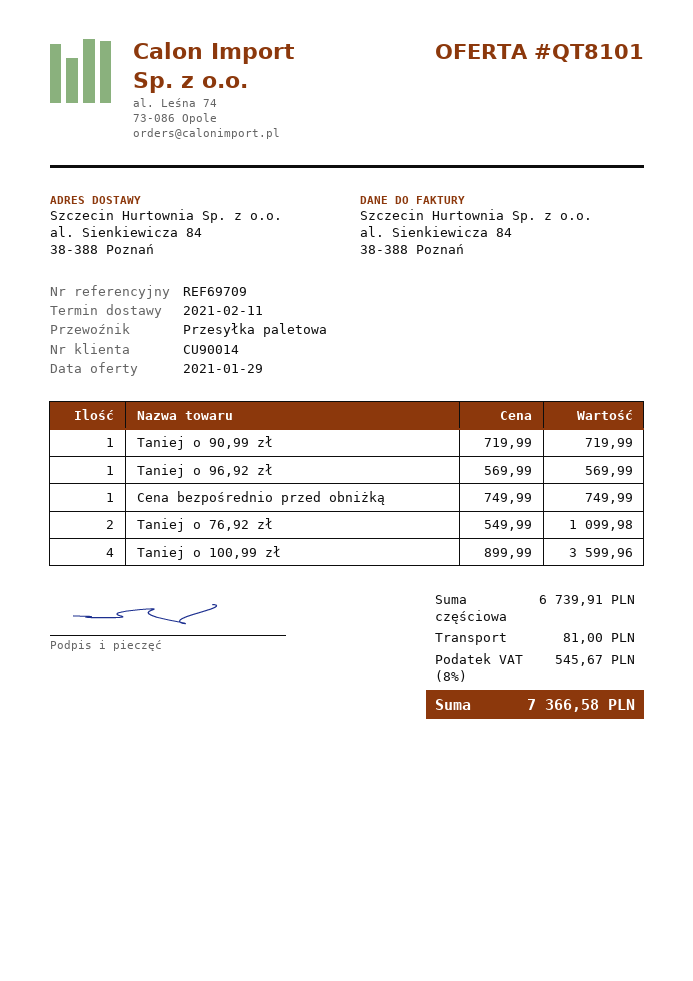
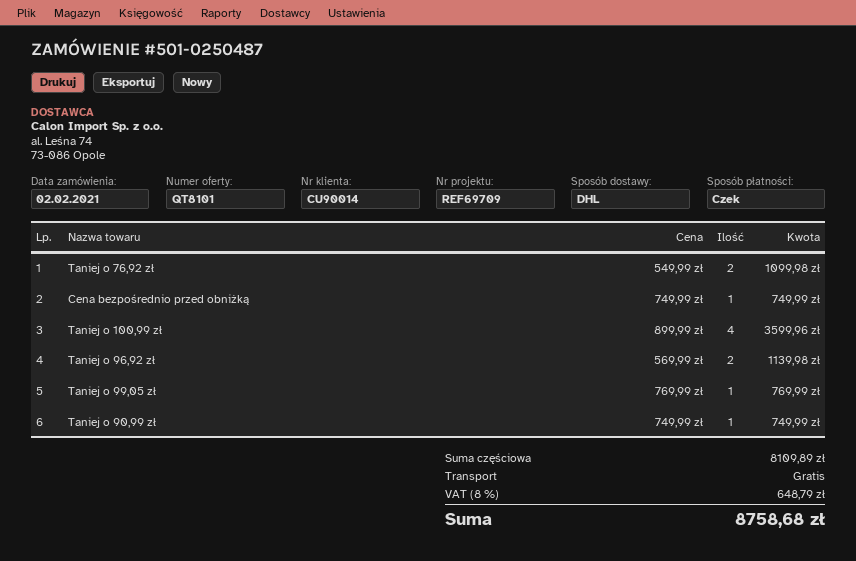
shipping method: pallet freight -> DHL
Taniej o 90,99 zł: 1 x 719.99 = 719.99 -> 1 x 749.99 = 749.99
Taniej o 96,92 zł: 1 x 569.99 = 569.99 -> 2 x 569.99 = 1139.98
Taniej o 99,05 zł: none -> 1 x 769.99 = 769.99
subtotal: 6739.91 -> 8109.89
shipping: 81.00 -> 0.00
tax: 8% = 545.67 -> 8% = 648.79
total: 7366.58 -> 8758.68

